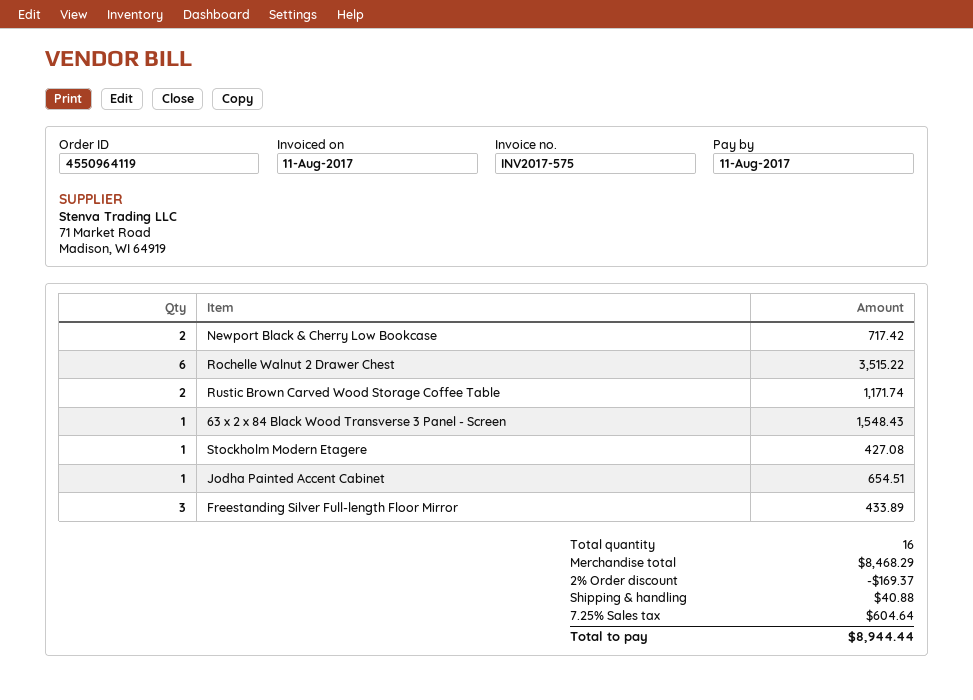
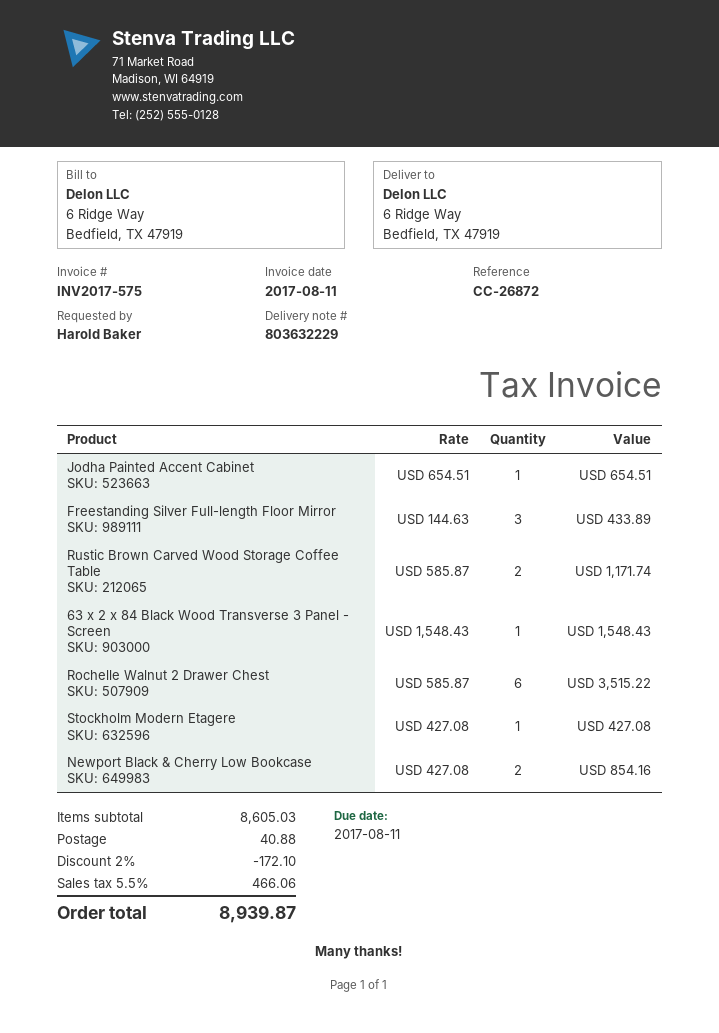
Newport Black & Cherry Low Bookcase: 2 for 717.42 -> 2 for 854.16
subtotal: 8468.29 -> 8605.03
discount: 2% = 169.37 -> 2% = 172.10
tax: 7.25% = 604.64 -> 5.5% = 466.06
total: 8944.44 -> 8939.87

